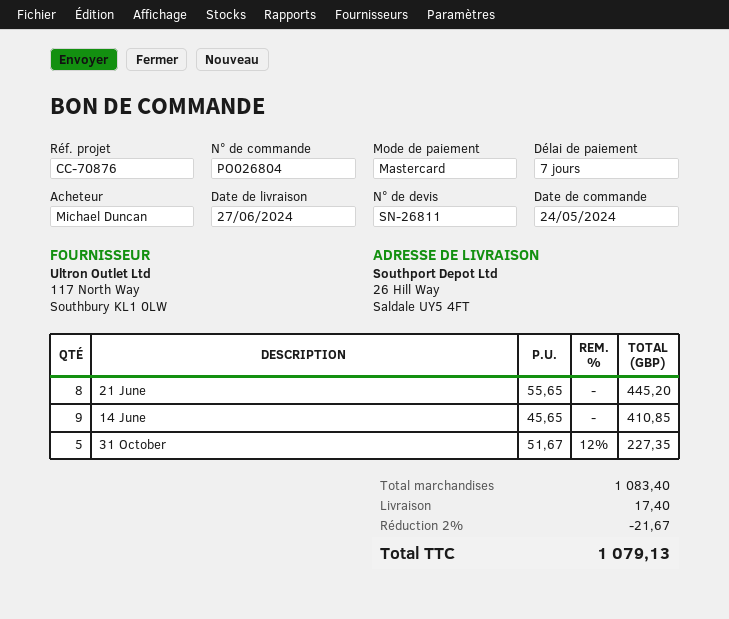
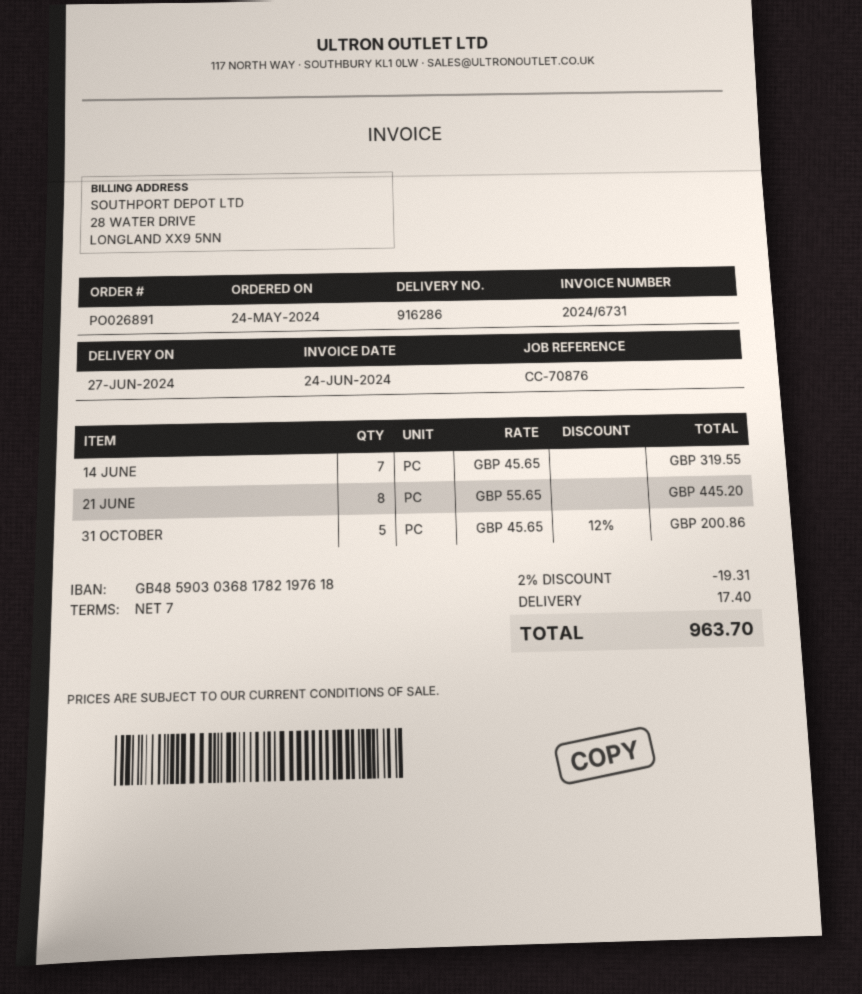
order number: PO026804 -> PO026891
14 June: 9 x 45.65 = 410.85 -> 7 x 45.65 = 319.55
31 October: 5 x 51.67 - 12% = 227.35 -> 5 x 45.65 - 12% = 200.86
discount: 2% = 21.67 -> 2% = 19.31
total: 1079.13 -> 963.70

